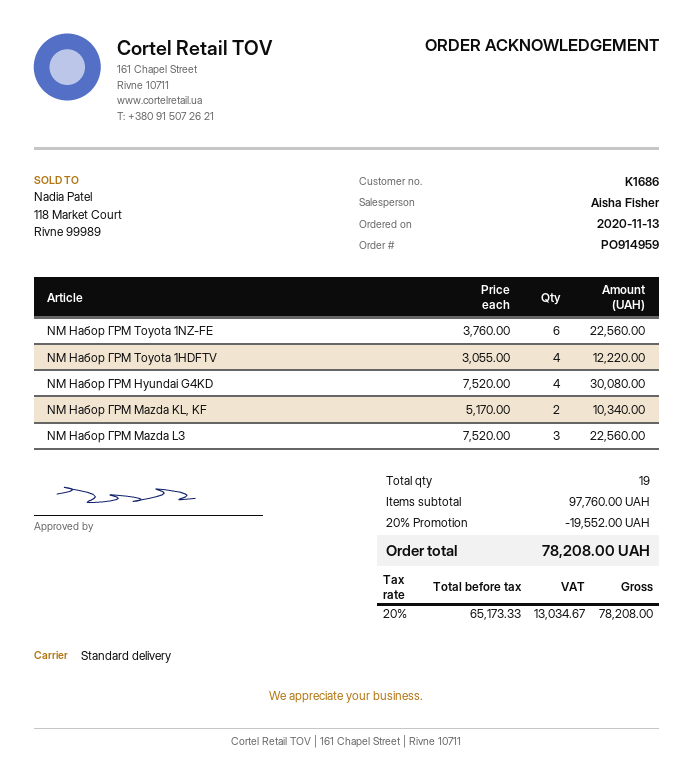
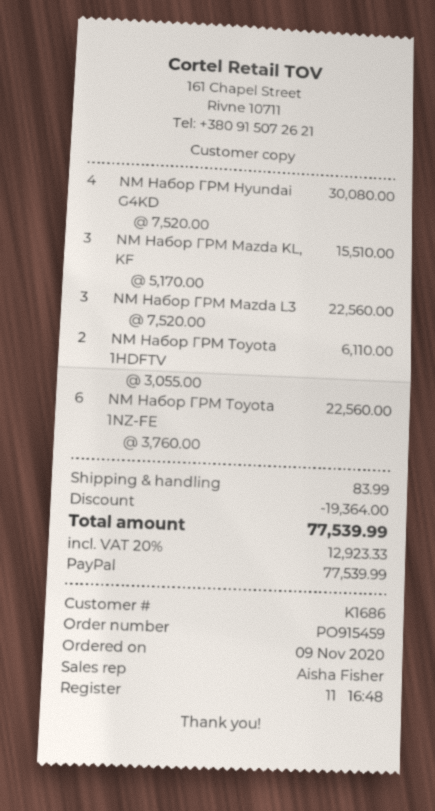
order number: PO914959 -> PO915459
order date: 2020-11-13 -> 2020-11-09
NM Набор ГРМ Toyota 1HDFTV: 4 x 3055.00 = 12220.00 -> 2 x 3055.00 = 6110.00
NM Набор ГРМ Mazda KL, KF: 2 x 5170.00 = 10340.00 -> 3 x 5170.00 = 15510.00
discount: 19552.00 -> 19364.00
shipping: none -> 83.99
tax: 20% = 13034.67 -> 20% = 12923.33
total: 78208.00 -> 77539.99

